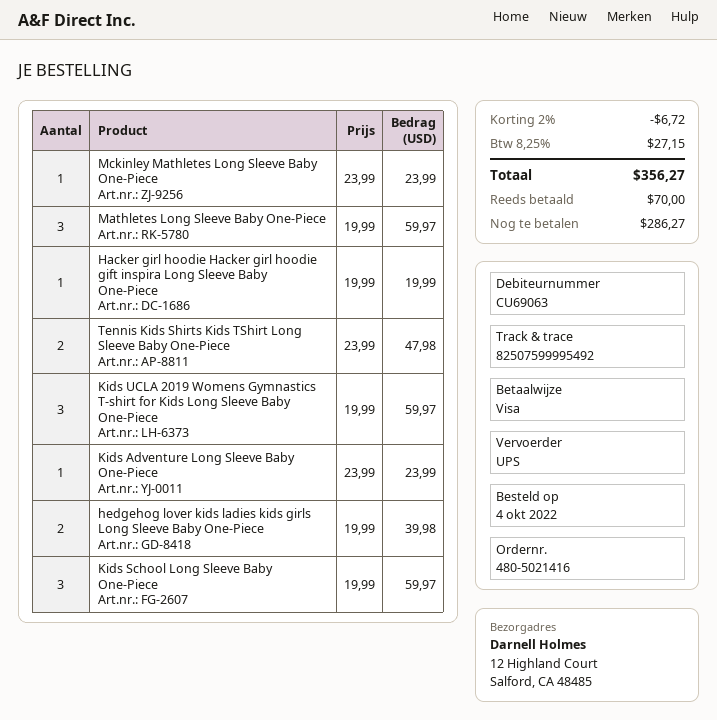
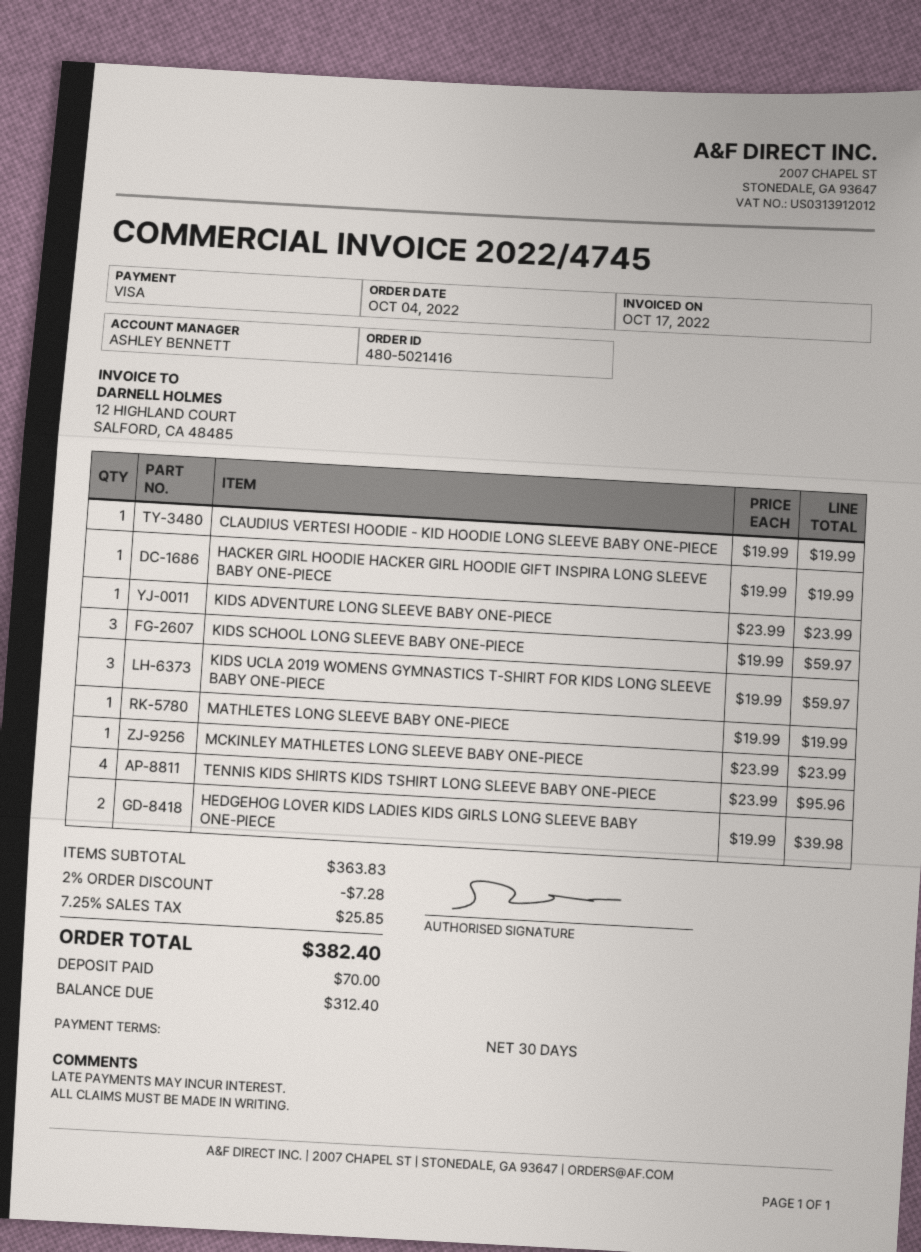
Mathletes Long Sleeve Baby One-Piece: 3 x 19.99 = 59.97 -> 1 x 19.99 = 19.99
Tennis Kids Shirts Kids TShirt Long Sleeve Baby One-Piece: 2 x 23.99 = 47.98 -> 4 x 23.99 = 95.96
CLAUDIUS VERTESI HOODIE - KID HOODIE LONG SLEEVE BABY ONE-PIECE: none -> 1 x 19.99 = 19.99
discount: 2% = 6.72 -> 2% = 7.28
tax: 8.25% = 27.15 -> 7.25% = 25.85
total: 356.27 -> 382.40
balance: 286.27 -> 312.40

